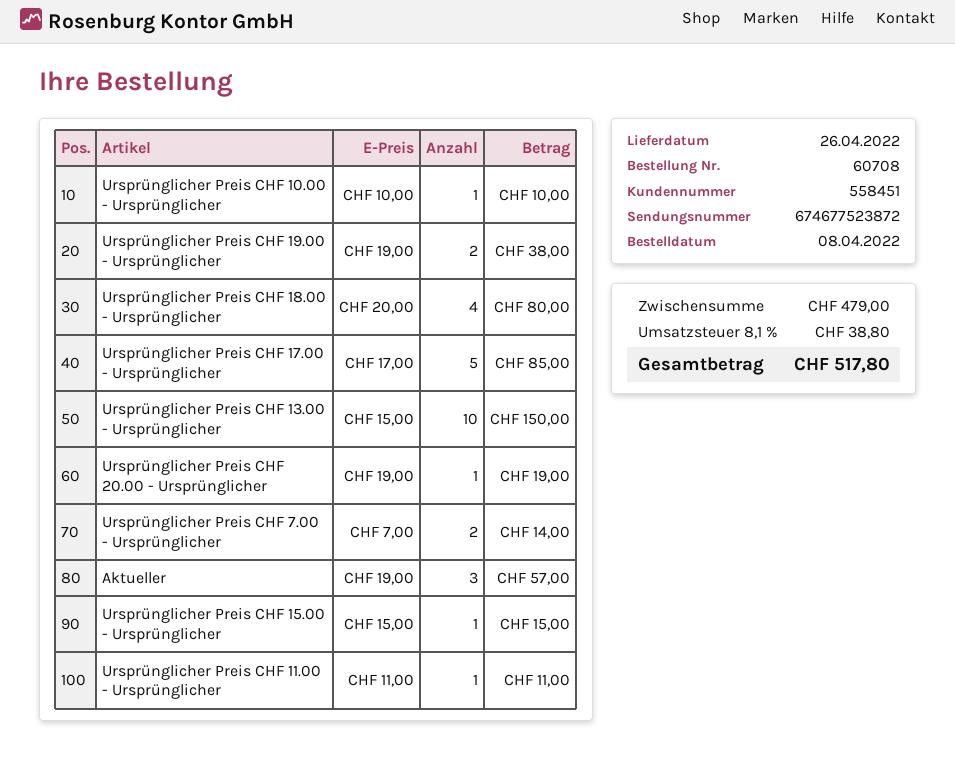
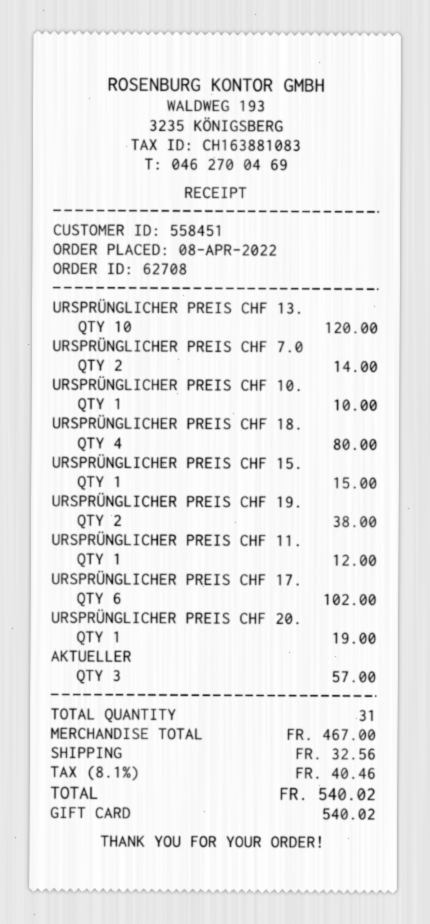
order number: 60708 -> 62708
Ursprünglicher Preis CHF 17.00 - Ursprünglicher: 5 for 85.00 -> 6 for 102.00
Ursprünglicher Preis CHF 13.00 - Ursprünglicher: 10 for 150.00 -> 10 for 120.00
Ursprünglicher Preis CHF 11.00 - Ursprünglicher: 1 for 11.00 -> 1 for 12.00
subtotal: 479.00 -> 467.00
shipping: none -> 32.56
tax: 8.1% = 38.80 -> 8.1% = 40.46
total: 517.80 -> 540.02

